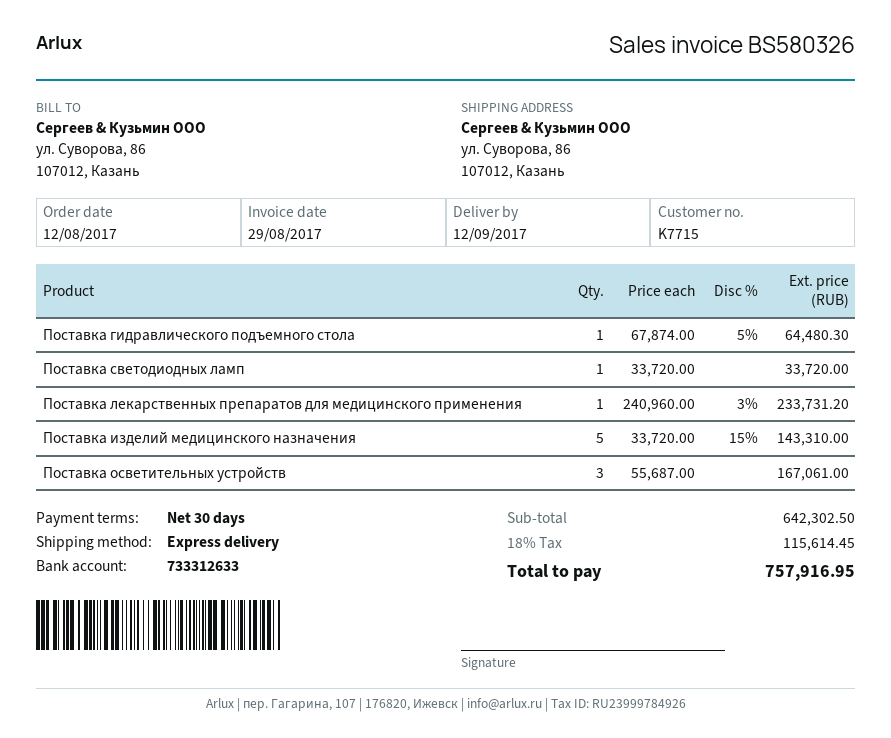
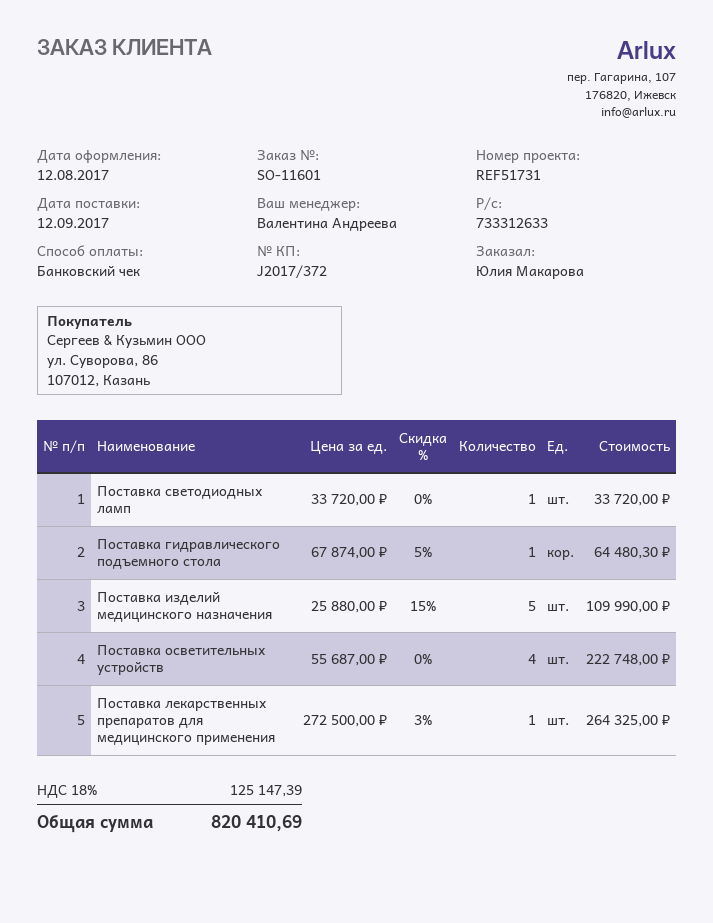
Поставка лекарственных препаратов для медицинского применения: 1 x 240960.00 - 3% = 233731.20 -> 1 x 272500.00 - 3% = 264325.00
Поставка изделий медицинского назначения: 5 x 33720.00 - 15% = 143310.00 -> 5 x 25880.00 - 15% = 109990.00
Поставка осветительных устройств: 3 x 55687.00 = 167061.00 -> 4 x 55687.00 = 222748.00
tax: 18% = 115614.45 -> 18% = 125147.39
total: 757916.95 -> 820410.69

